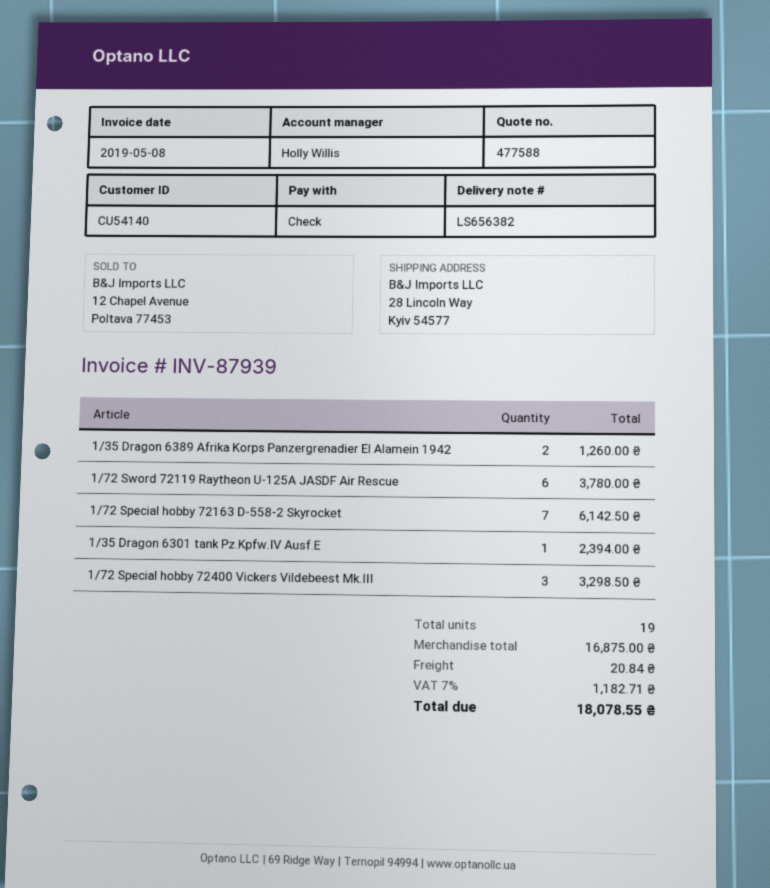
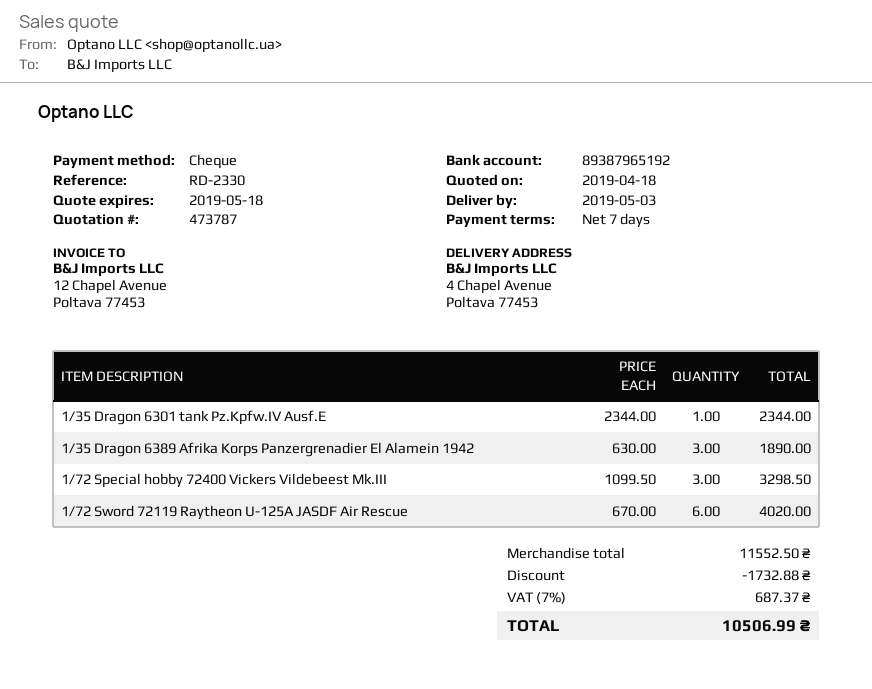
quote number: 477588 -> 473787
ship to: 28 Lincoln Way, Kyiv 54577 -> 4 Chapel Avenue, Poltava 77453
1/35 Dragon 6389 Afrika Korps Panzergrenadier El Alamein 1942: 2 for 1260.00 -> 3 for 1890.00
1/72 Sword 72119 Raytheon U-125A JASDF Air Rescue: 6 for 3780.00 -> 6 for 4020.00
1/72 Special hobby 72163 D-558-2 Skyrocket: 7 for 6142.50 -> none
1/35 Dragon 6301 tank Pz.Kpfw.IV Ausf.E: 1 for 2394.00 -> 1 for 2344.00
subtotal: 16875.00 -> 11552.50
discount: none -> 1732.88
shipping: 20.84 -> none
tax: 7% = 1182.71 -> 7% = 687.37
total: 18078.55 -> 10506.99

